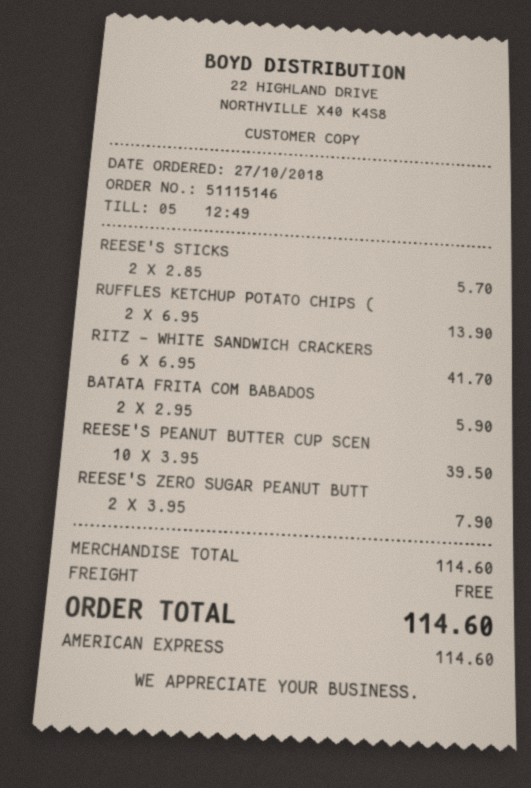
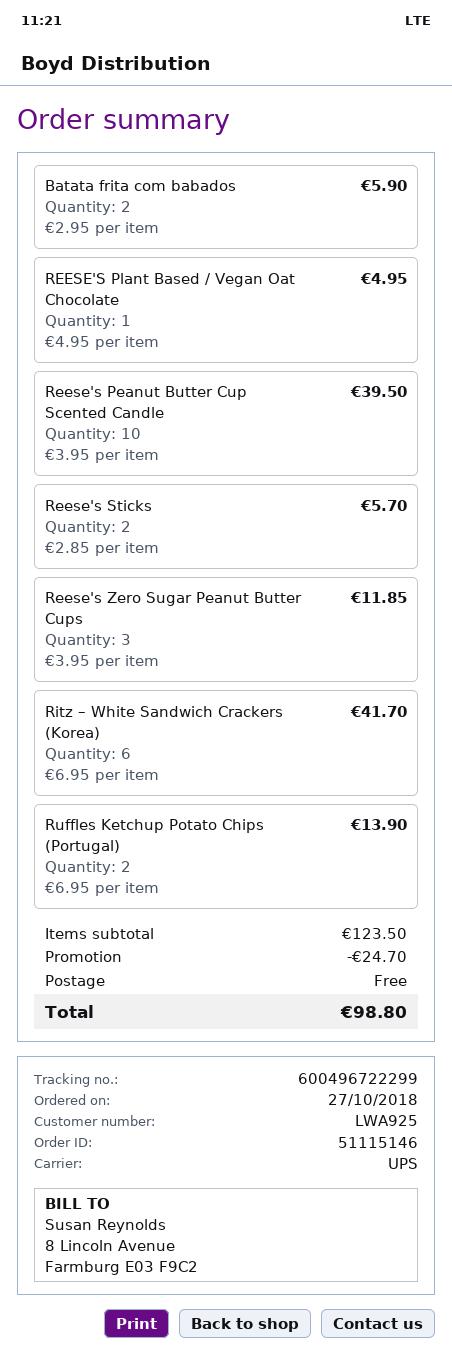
REESE'S ZERO SUGAR PEANUT BUTT: 2 x 3.95 = 7.90 -> 3 x 3.95 = 11.85
REESE'S Plant Based / Vegan Oat Chocolate: none -> 1 x 4.95 = 4.95
subtotal: 114.60 -> 123.50
discount: none -> 24.70
total: 114.60 -> 98.80

